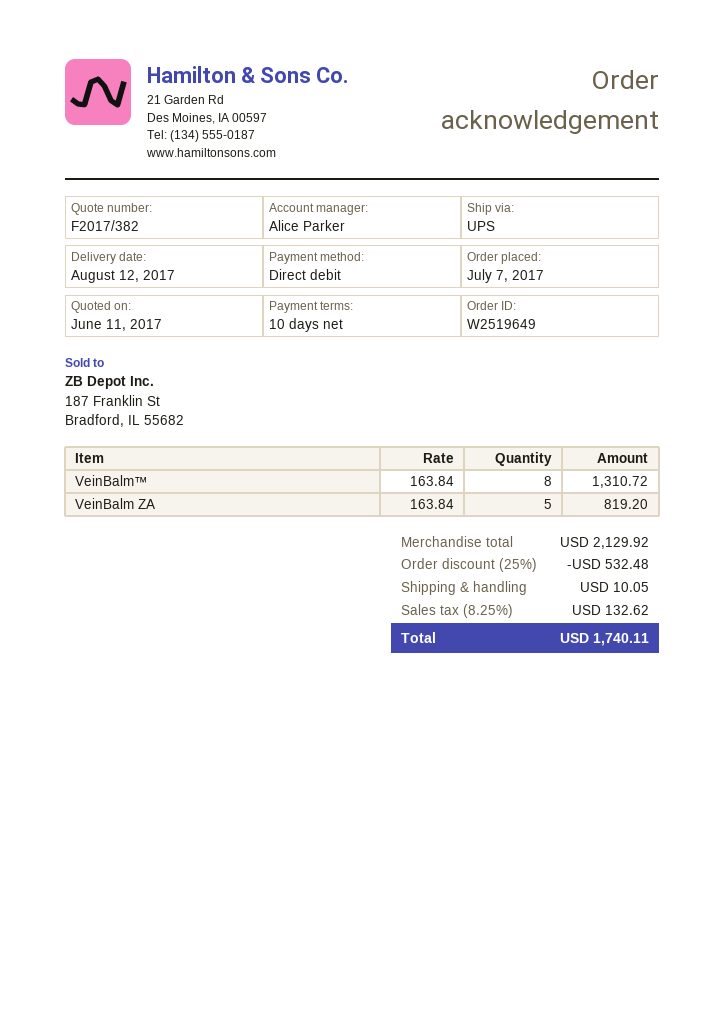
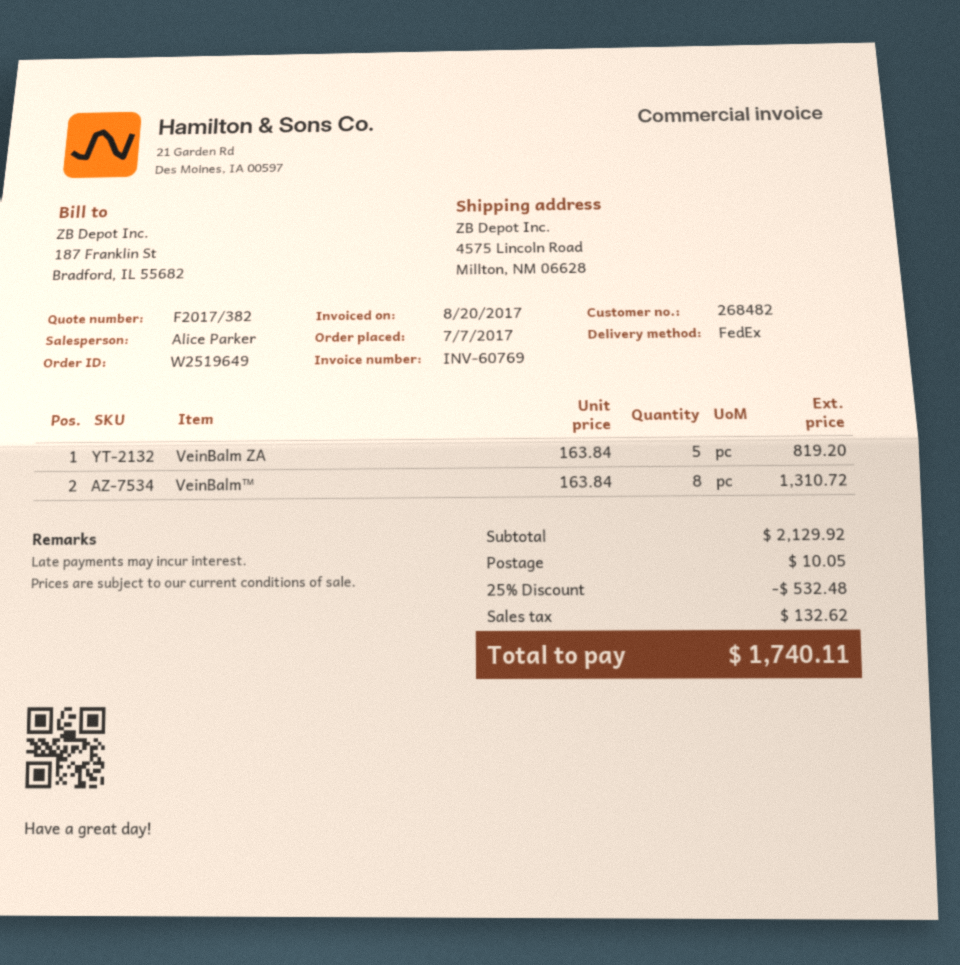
shipping method: UPS -> FedEx

